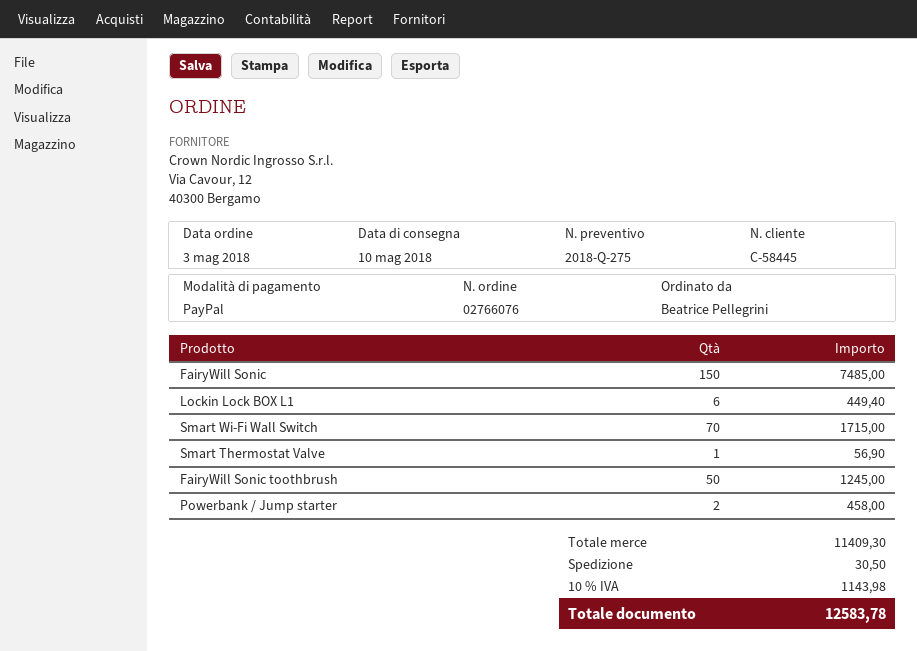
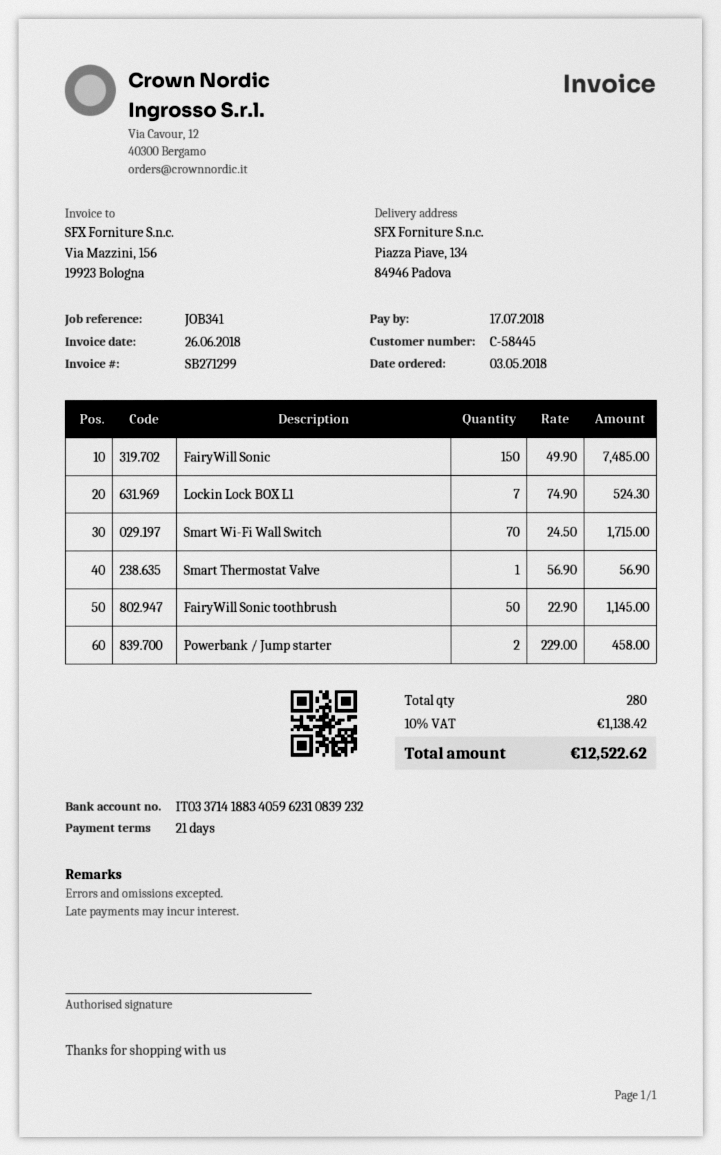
Lockin Lock BOX L1: 6 for 449.40 -> 7 for 524.30
FairyWill Sonic toothbrush: 50 for 1245.00 -> 50 for 1145.00
shipping: 30.50 -> none
tax: 10% = 1143.98 -> 10% = 1138.42
total: 12583.78 -> 12522.62

